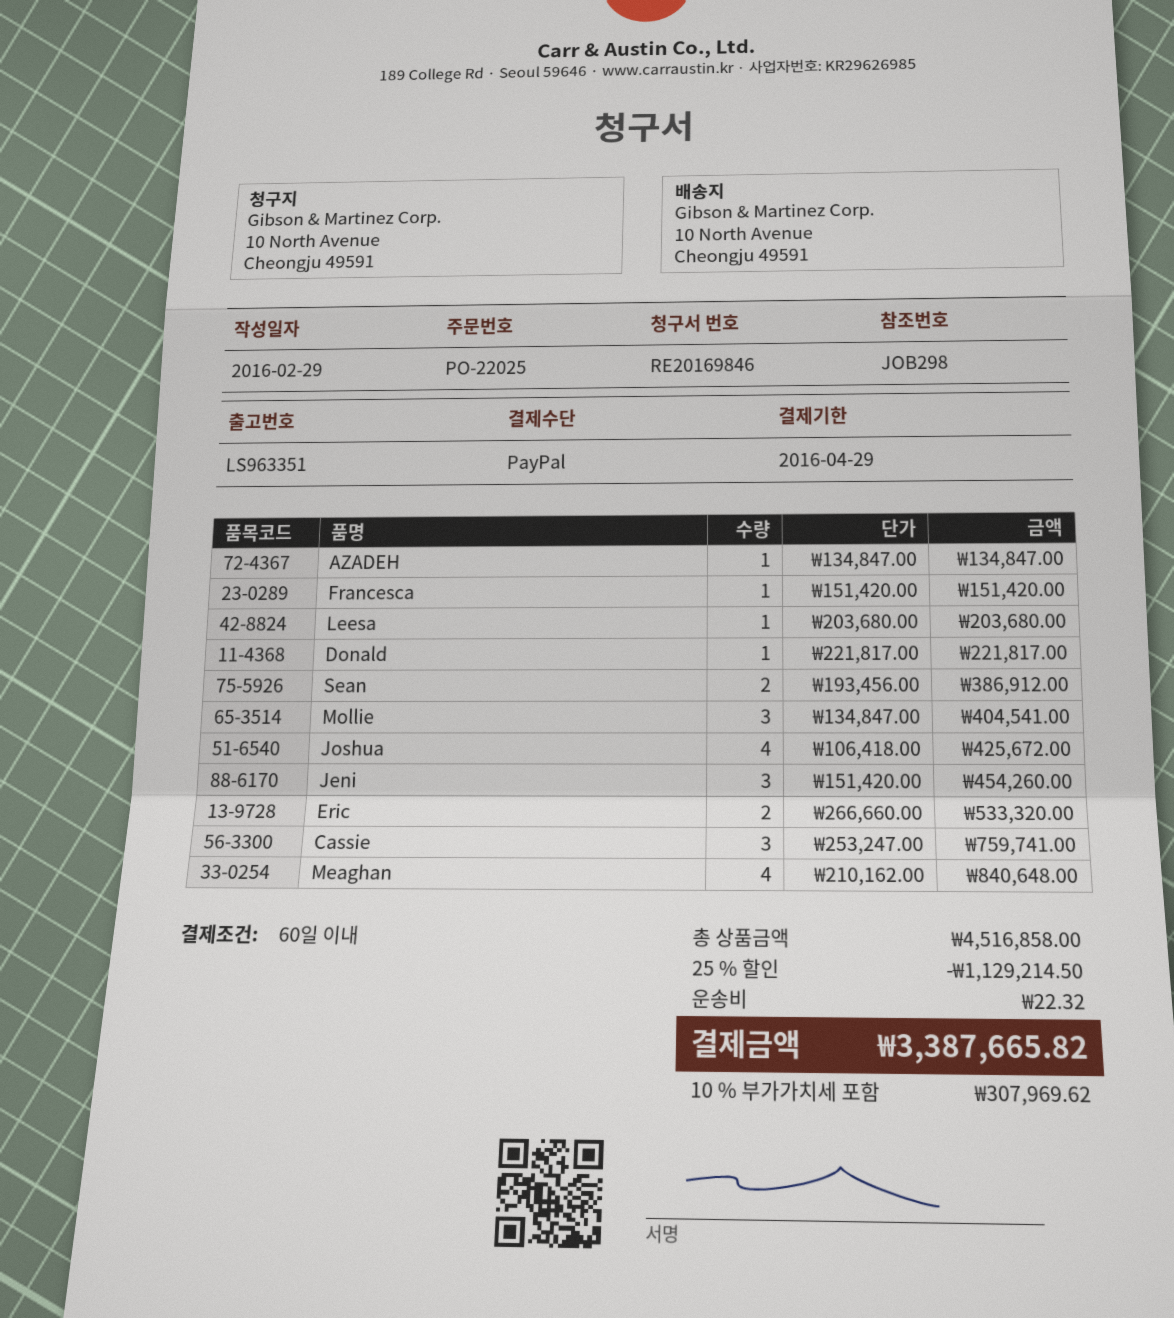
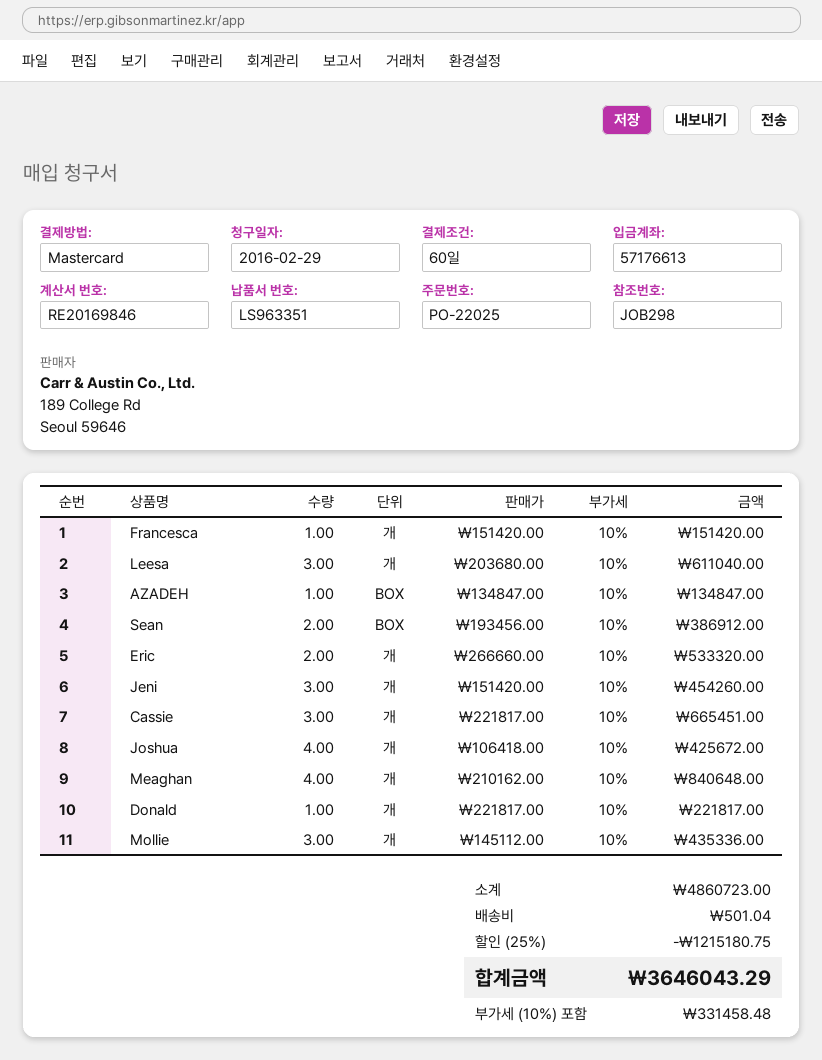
payment method: PayPal -> Mastercard
Leesa: 1 x 203680.00 = 203680.00 -> 3 x 203680.00 = 611040.00
Mollie: 3 x 134847.00 = 404541.00 -> 3 x 145112.00 = 435336.00
Cassie: 3 x 253247.00 = 759741.00 -> 3 x 221817.00 = 665451.00
subtotal: 4516858.00 -> 4860723.00
discount: 25% = 1129214.50 -> 25% = 1215180.75
shipping: 22.32 -> 501.04
tax: 10% = 307969.62 -> 10% = 331458.48
total: 3387665.82 -> 3646043.29

